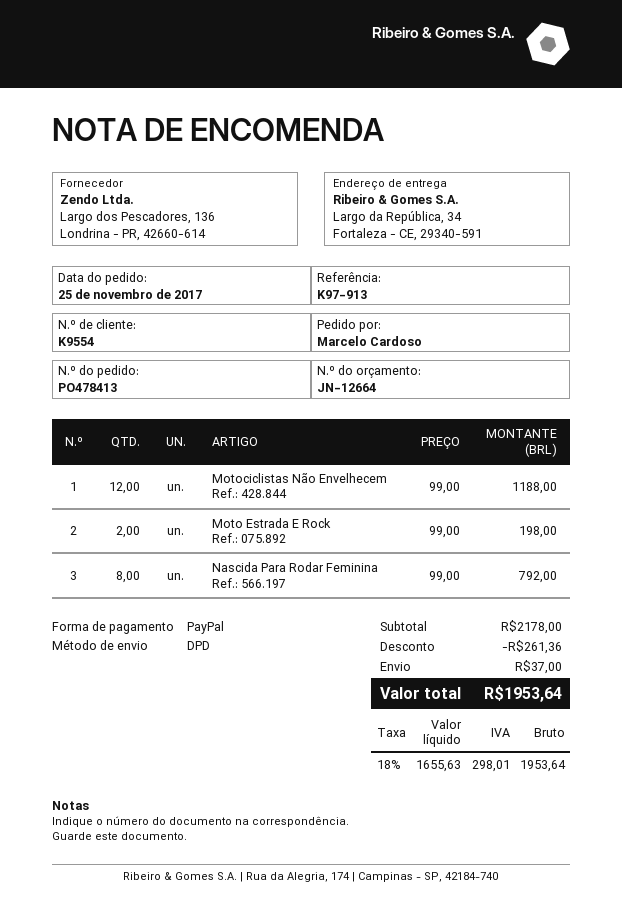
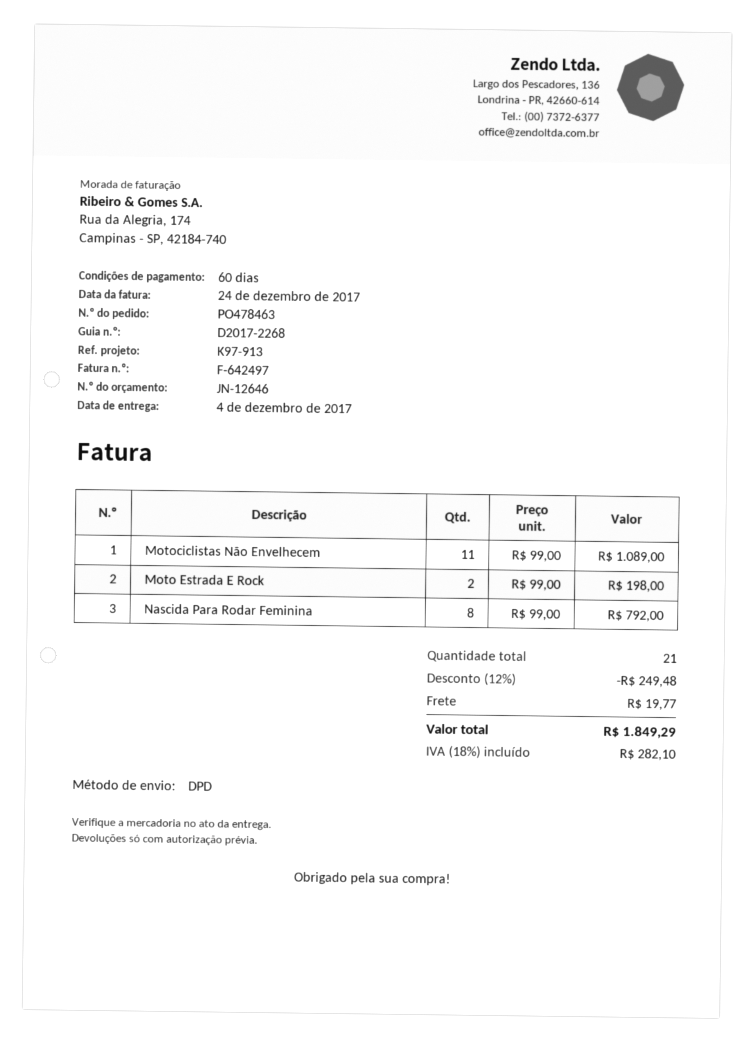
quote number: JN-12664 -> JN-12646
order number: PO478413 -> PO478463
Motociclistas Não Envelhecem: 12 x 99.00 = 1188.00 -> 11 x 99.00 = 1089.00
discount: 261.36 -> 249.48
shipping: 37.00 -> 19.77
tax: 18% = 298.01 -> 18% = 282.10
total: 1953.64 -> 1849.29

